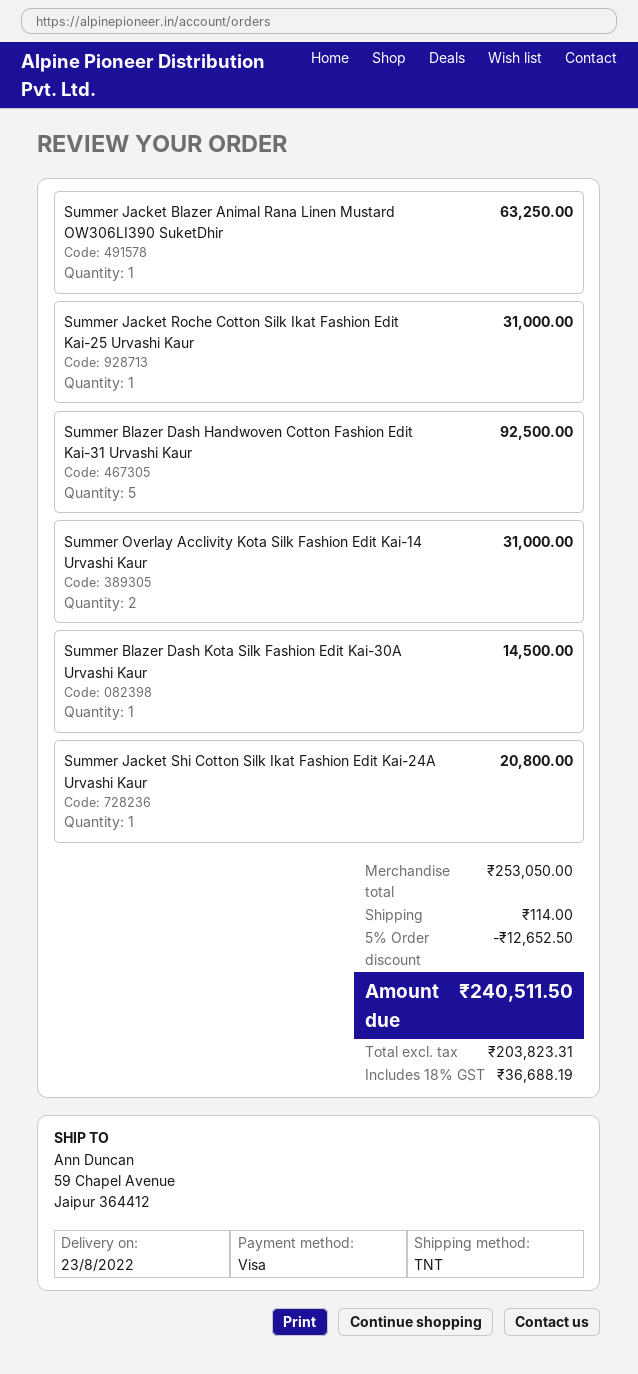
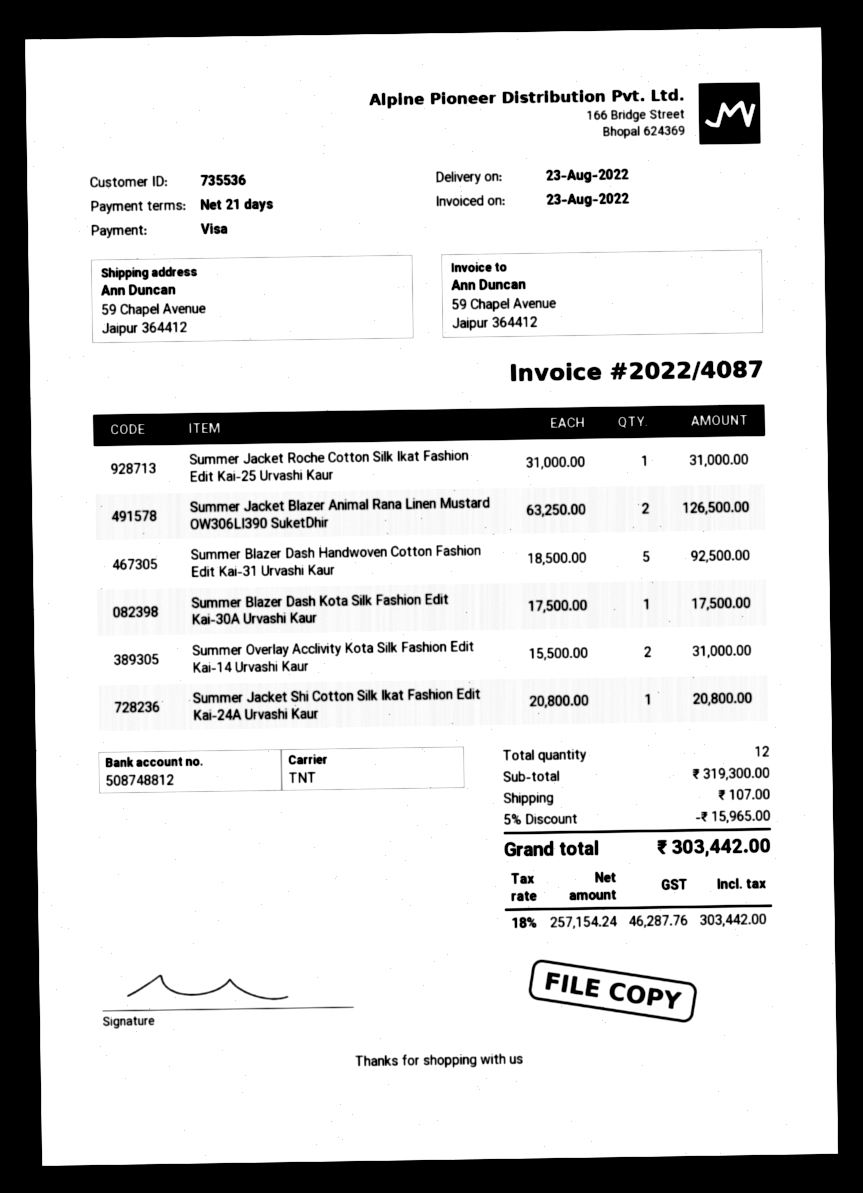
Summer Jacket Blazer Animal Rana Linen Mustard OW306LI390 SuketDhir: 1 for 63250.00 -> 2 for 126500.00
Summer Blazer Dash Kota Silk Fashion Edit Kai-30A Urvashi Kaur: 1 for 14500.00 -> 1 for 17500.00
subtotal: 253050.00 -> 319300.00
discount: 5% = 12652.50 -> 5% = 15965.00
shipping: 114.00 -> 107.00
net: 203823.31 -> 257154.24
tax: 18% = 36688.19 -> 18% = 46287.76
total: 240511.50 -> 303442.00

